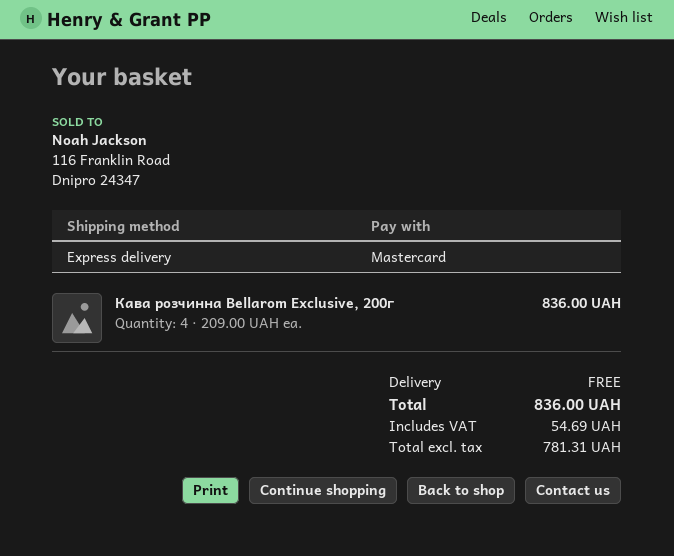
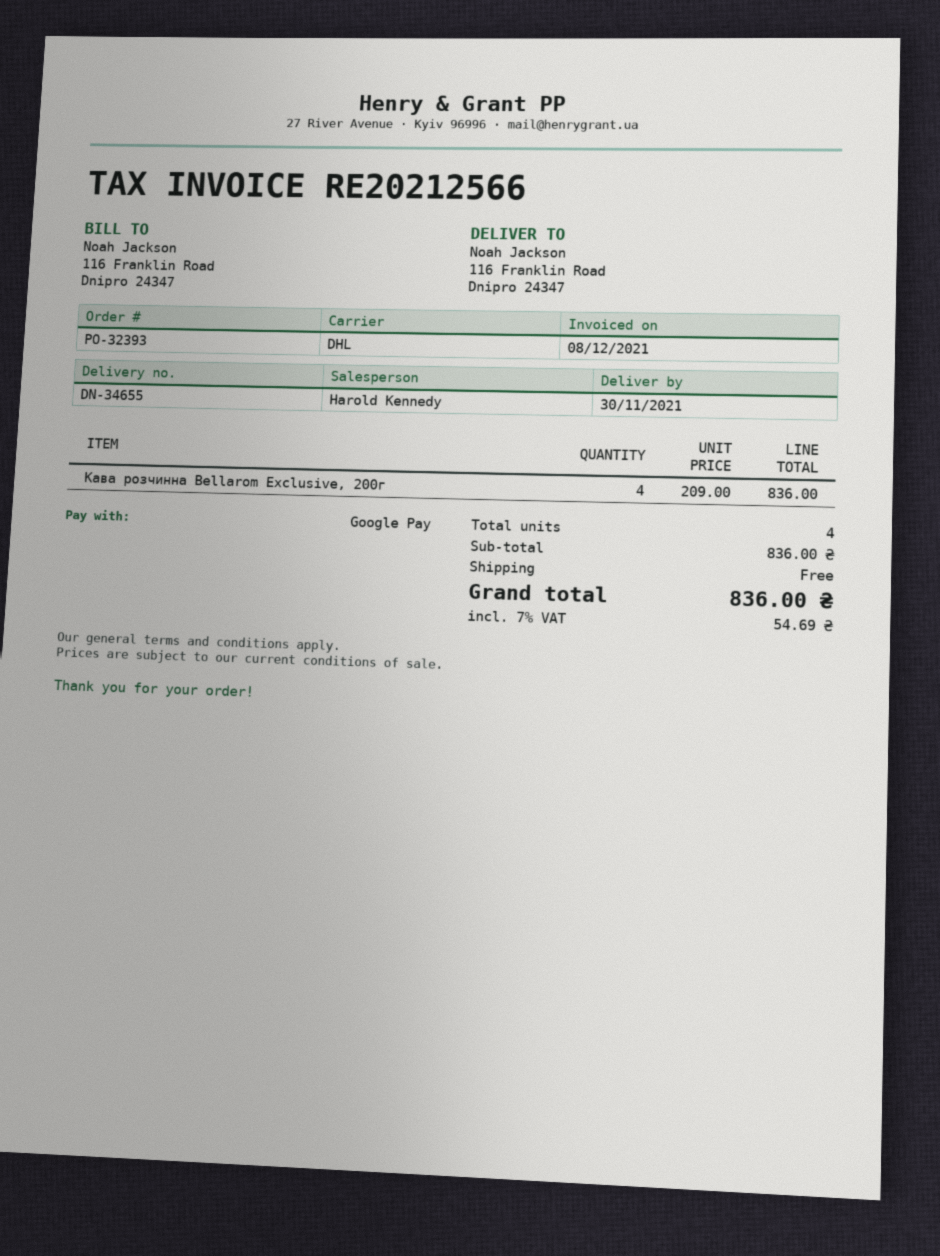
payment method: Mastercard -> Google Pay
shipping method: express -> DHL

